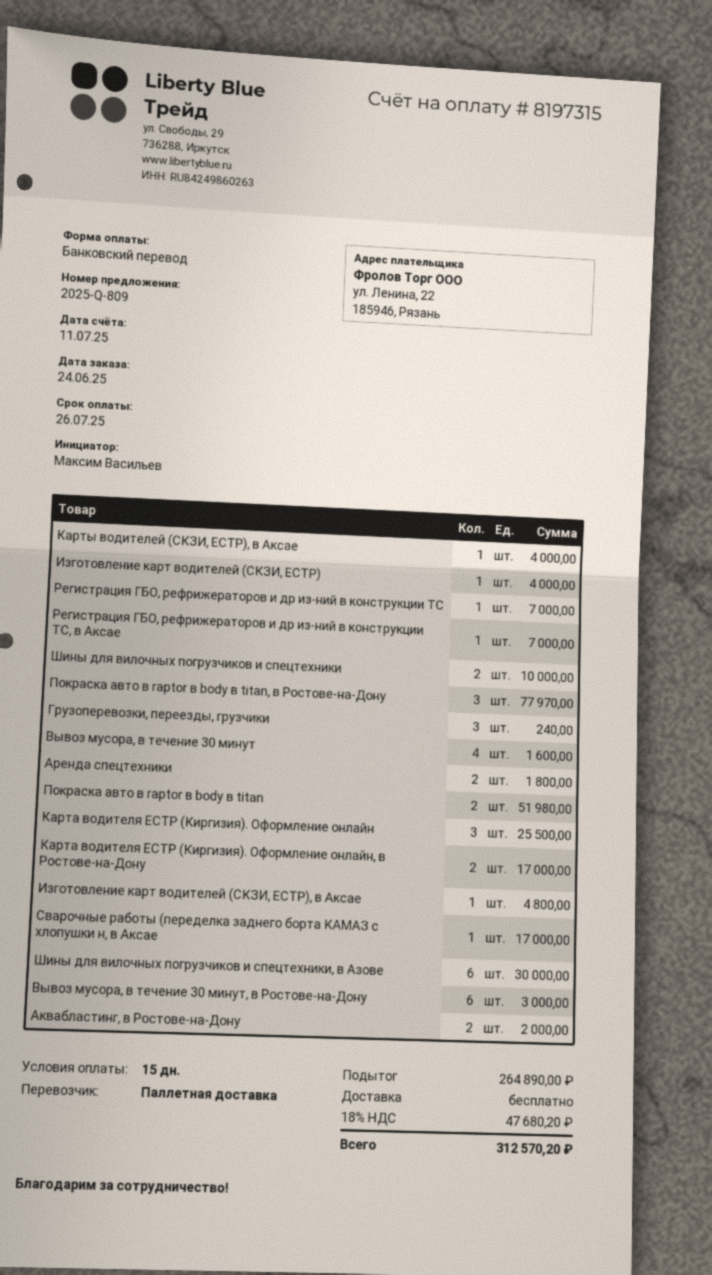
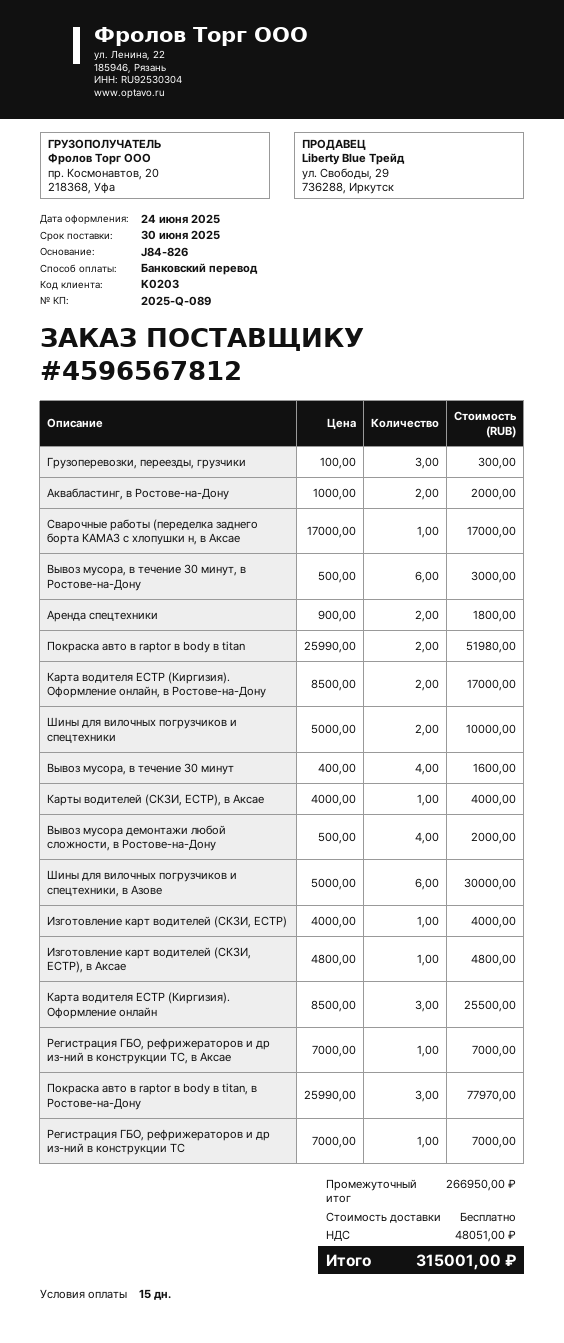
quote number: 2025-Q-809 -> 2025-Q-089
Грузоперевозки, переезды, грузчики: 3 for 240.00 -> 3 for 300.00
Вывоз мусора демонтажи любой сложности, в Ростове-на-Дону: none -> 4 for 2000.00
subtotal: 264890.00 -> 266950.00
tax: 47680.20 -> 48051.00
total: 312570.20 -> 315001.00

